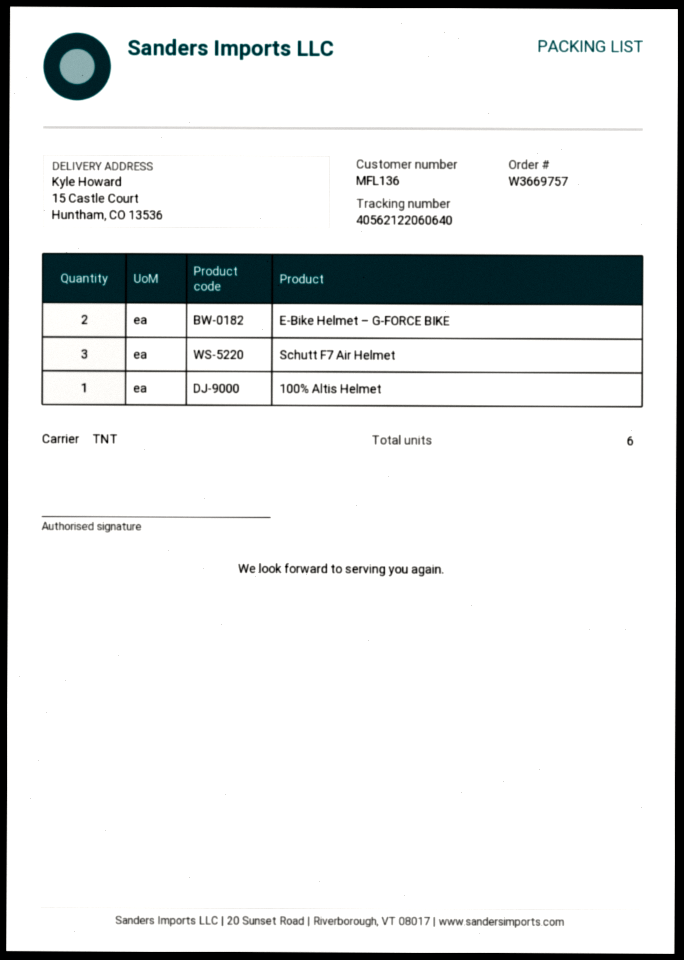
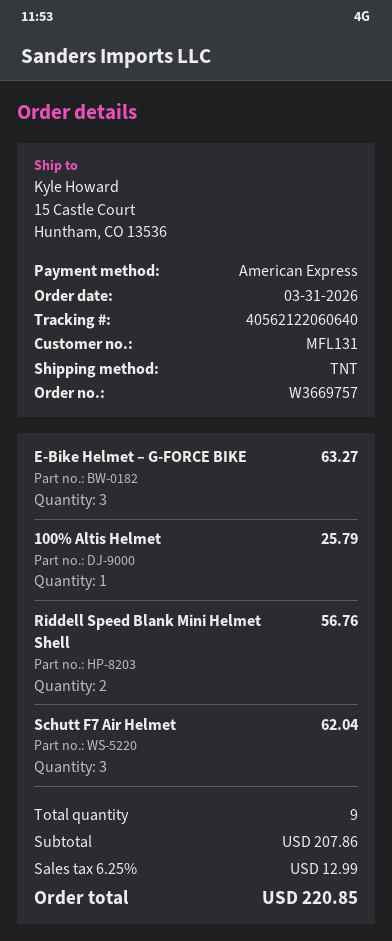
customer number: MFL136 -> MFL131
E-Bike Helmet – G-FORCE BIKE: 2 -> 3
Riddell Speed Blank Mini Helmet Shell: none -> 2
total quantity: 6 -> 9

